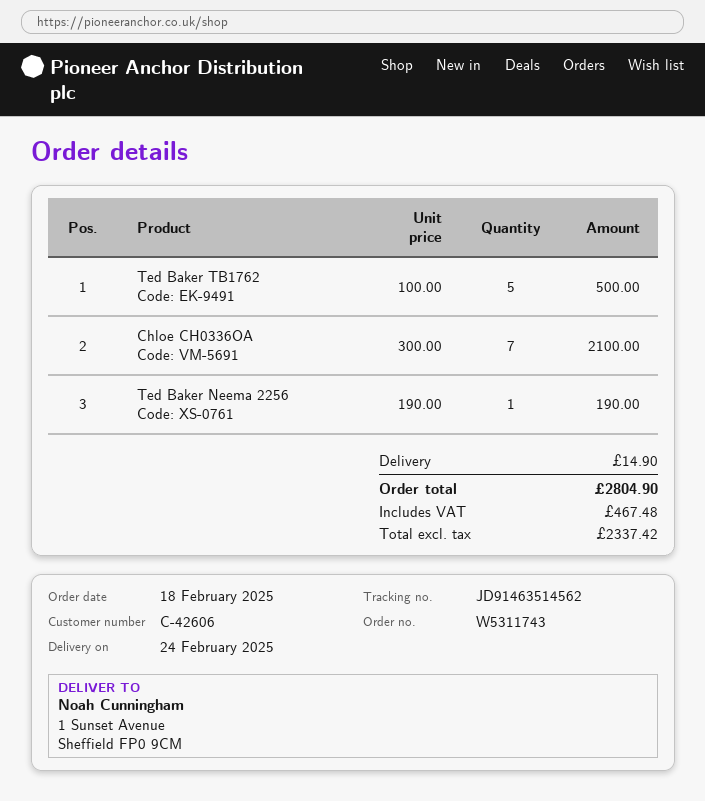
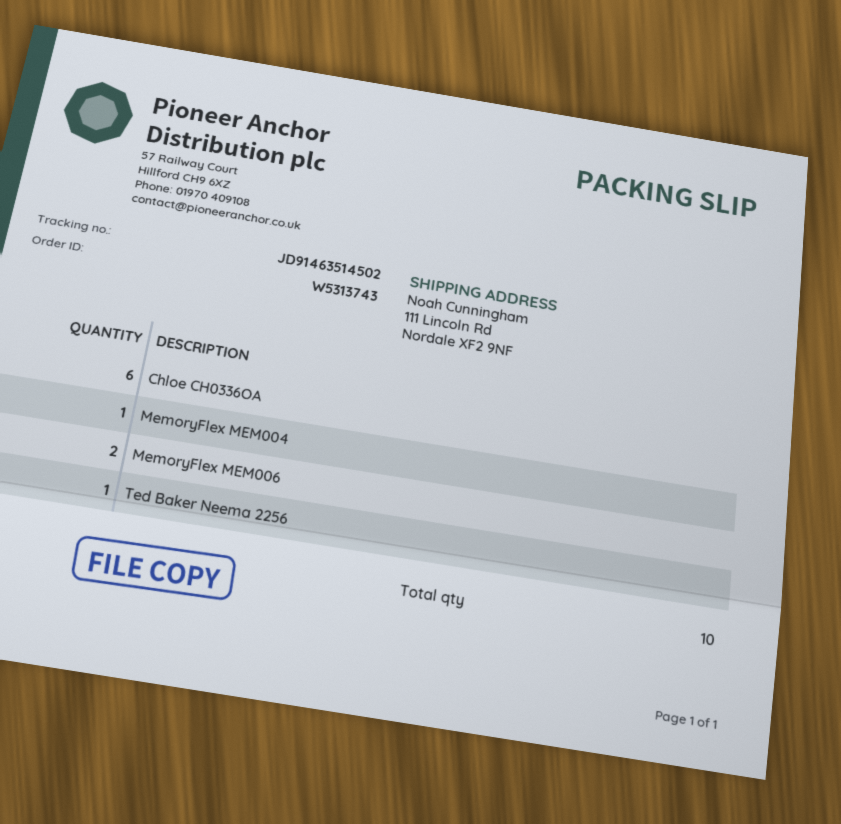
order number: W5311743 -> W5313743
tracking number: JD91463514562 -> JD91463514502
ship to: 1 Sunset Avenue, Sheffield FP0 9CM -> 111 Lincoln Rd, Nordale XF2 9NF
Ted Baker TB1762: 5 -> none
Chloe CH0336OA: 7 -> 6
MemoryFlex MEM004: none -> 1
MemoryFlex MEM006: none -> 2

